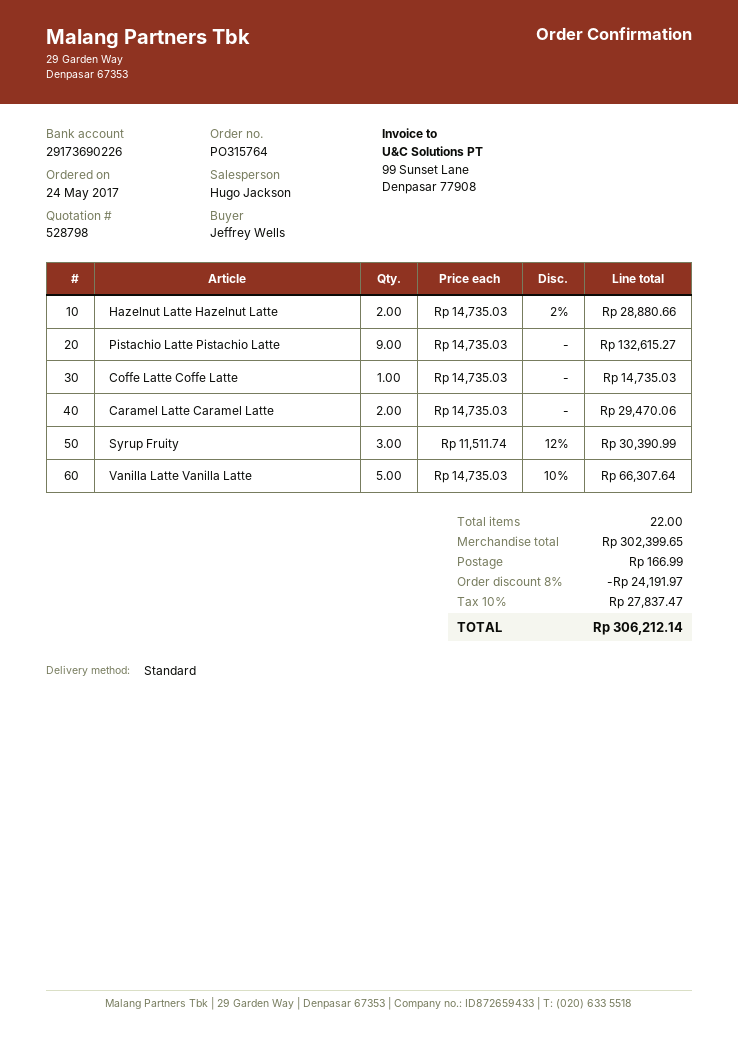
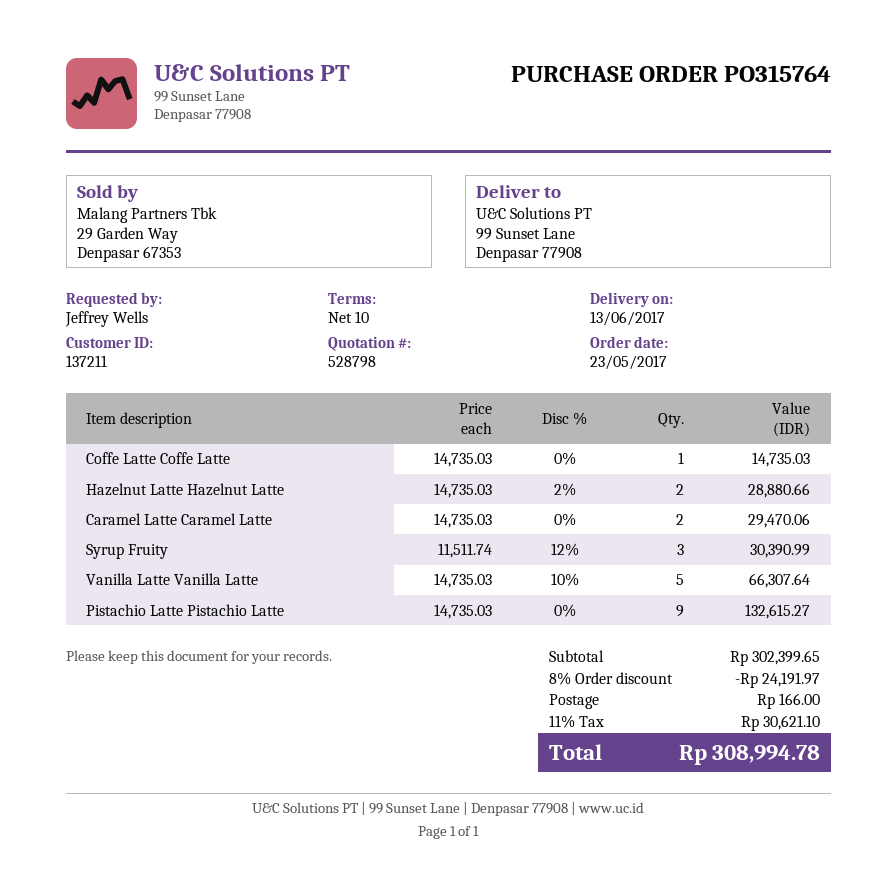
order date: 2017-05-24 -> 2017-05-23
shipping: 166.99 -> 166.00
tax: 10% = 27837.47 -> 11% = 30621.10
total: 306212.14 -> 308994.78

